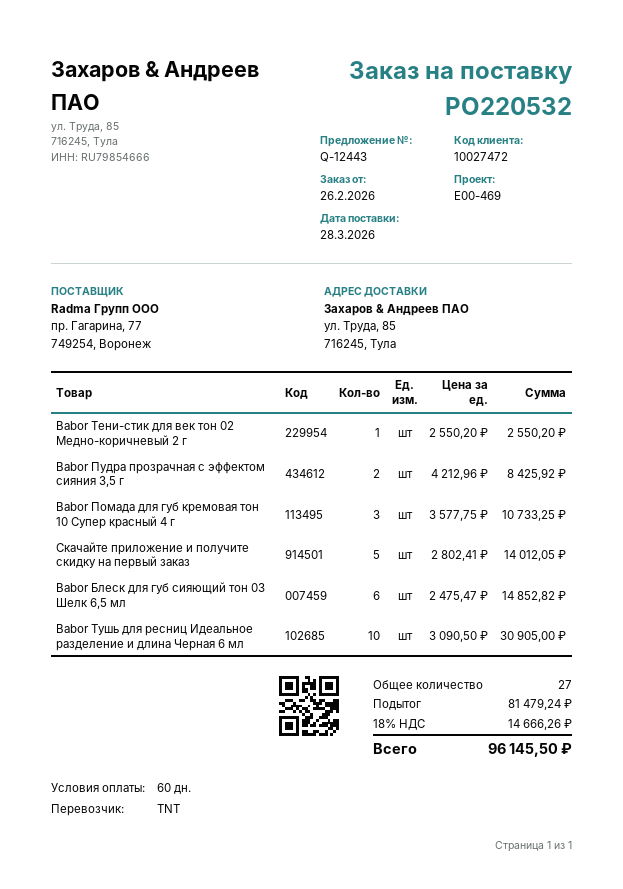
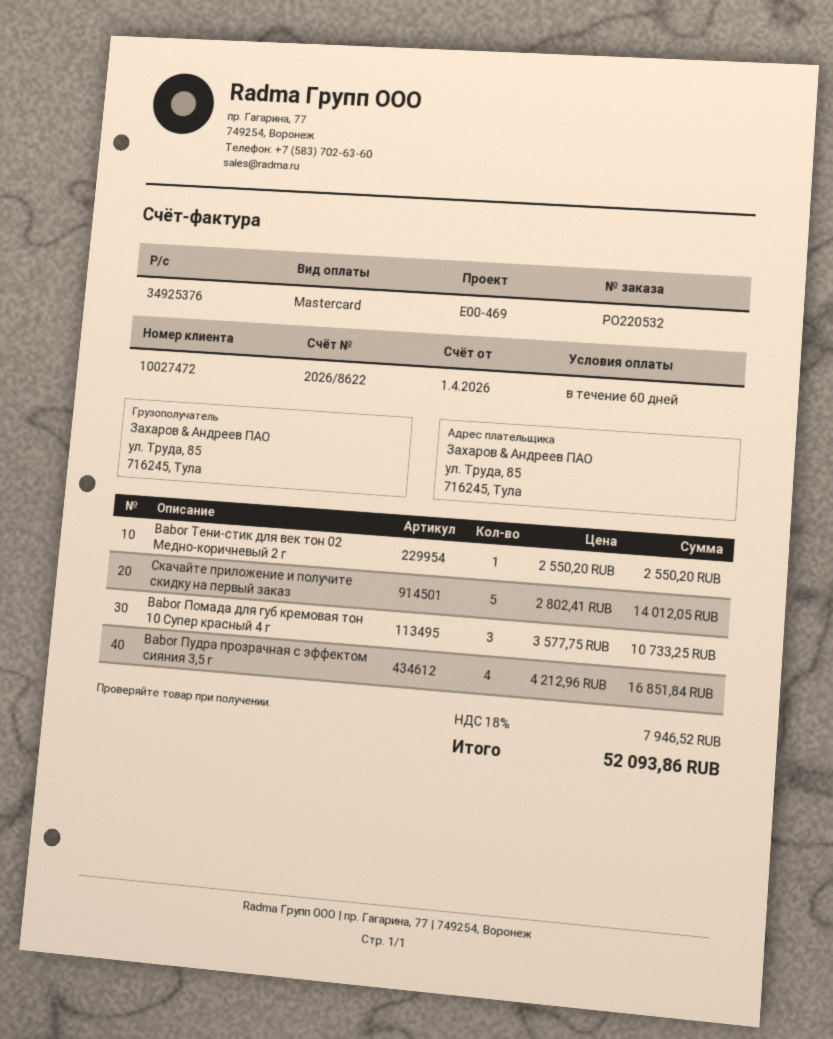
Babor Пудра прозрачная с эффектом сияния 3,5 г: 2 x 4212.96 = 8425.92 -> 4 x 4212.96 = 16851.84
Babor Блеск для губ сияющий тон 03 Шелк 6,5 мл: 6 x 2475.47 = 14852.82 -> none
Babor Тушь для ресниц Идеальное разделение и длина Черная 6 мл: 10 x 3090.50 = 30905.00 -> none
tax: 18% = 14666.26 -> 18% = 7946.52
total: 96145.50 -> 52093.86

